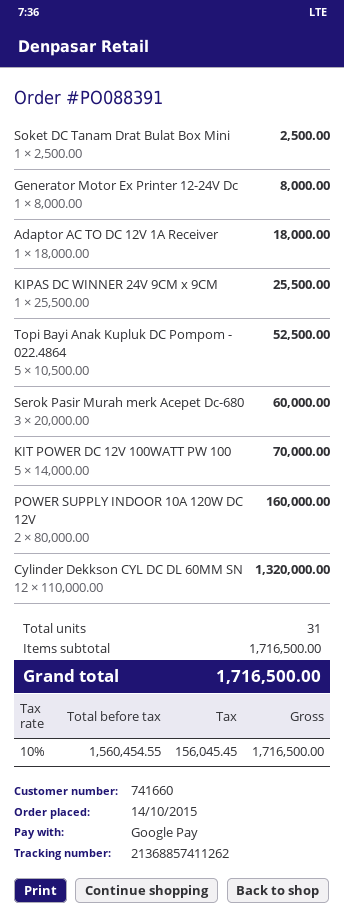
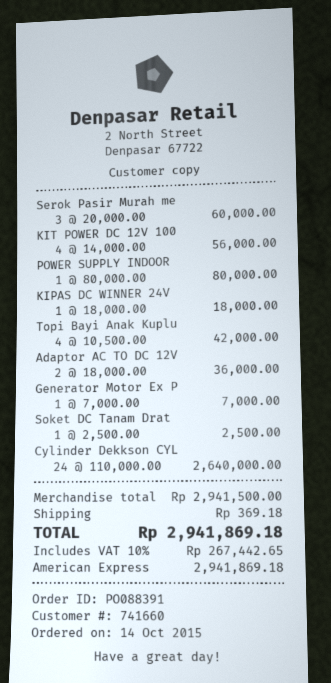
payment method: Google Pay -> American Express
Generator Motor Ex Printer 12-24V Dc: 1 x 8000.00 = 8000.00 -> 1 x 7000.00 = 7000.00
Adaptor AC TO DC 12V 1A Receiver: 1 x 18000.00 = 18000.00 -> 2 x 18000.00 = 36000.00
KIPAS DC WINNER 24V 9CM x 9CM: 1 x 25500.00 = 25500.00 -> 1 x 18000.00 = 18000.00
Topi Bayi Anak Kupluk DC Pompom - 022.4864: 5 x 10500.00 = 52500.00 -> 4 x 10500.00 = 42000.00
KIT POWER DC 12V 100WATT PW 100: 5 x 14000.00 = 70000.00 -> 4 x 14000.00 = 56000.00
POWER SUPPLY INDOOR 10A 120W DC 12V: 2 x 80000.00 = 160000.00 -> 1 x 80000.00 = 80000.00
Cylinder Dekkson CYL DC DL 60MM SN: 12 x 110000.00 = 1320000.00 -> 24 x 110000.00 = 2640000.00
subtotal: 1716500.00 -> 2941500.00
shipping: none -> 369.18
tax: 10% = 156045.45 -> 10% = 267442.65
total: 1716500.00 -> 2941869.18

